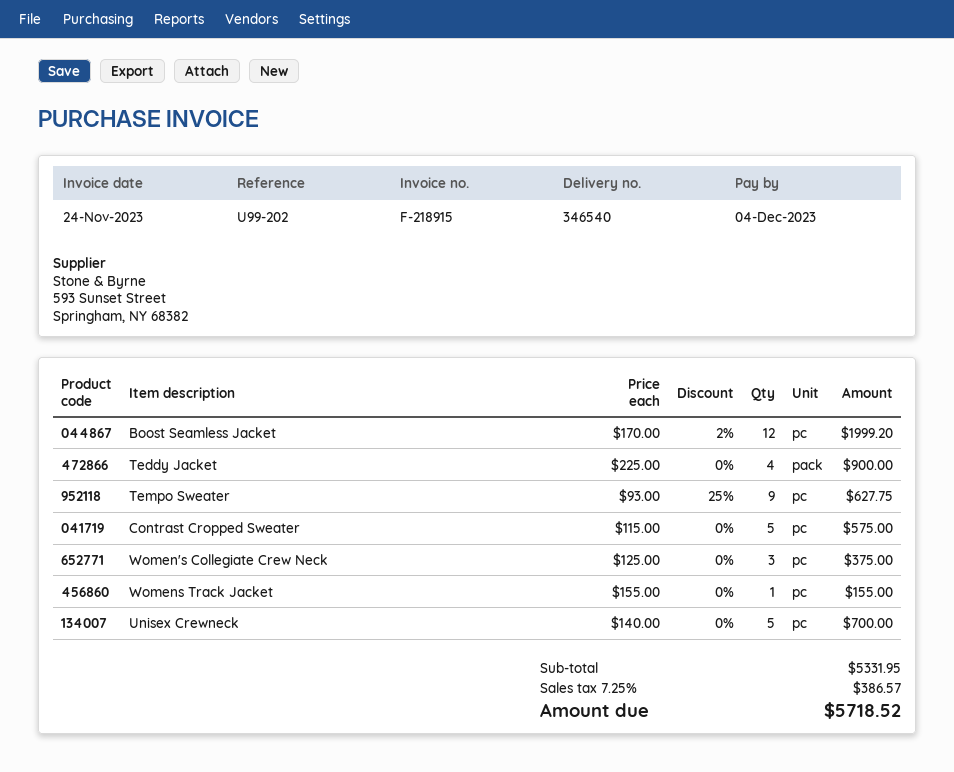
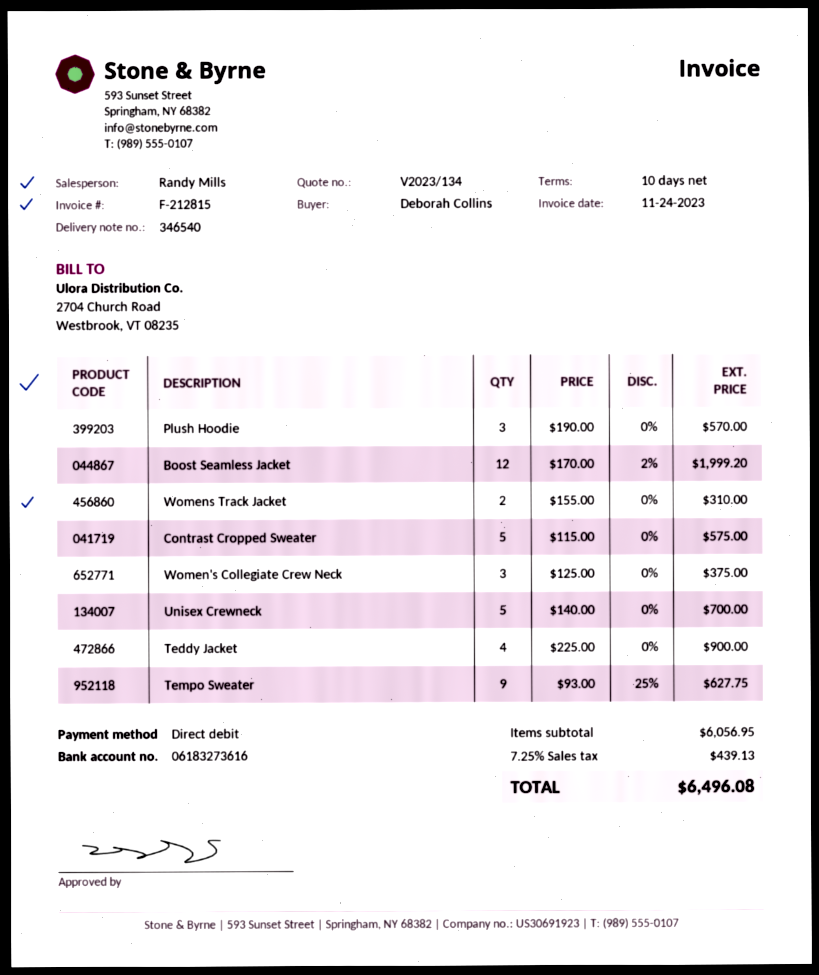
invoice number: F-218915 -> F-212815
Womens Track Jacket: 1 x 155.00 = 155.00 -> 2 x 155.00 = 310.00
Plush Hoodie: none -> 3 x 190.00 = 570.00
subtotal: 5331.95 -> 6056.95
tax: 7.25% = 386.57 -> 7.25% = 439.13
total: 5718.52 -> 6496.08

